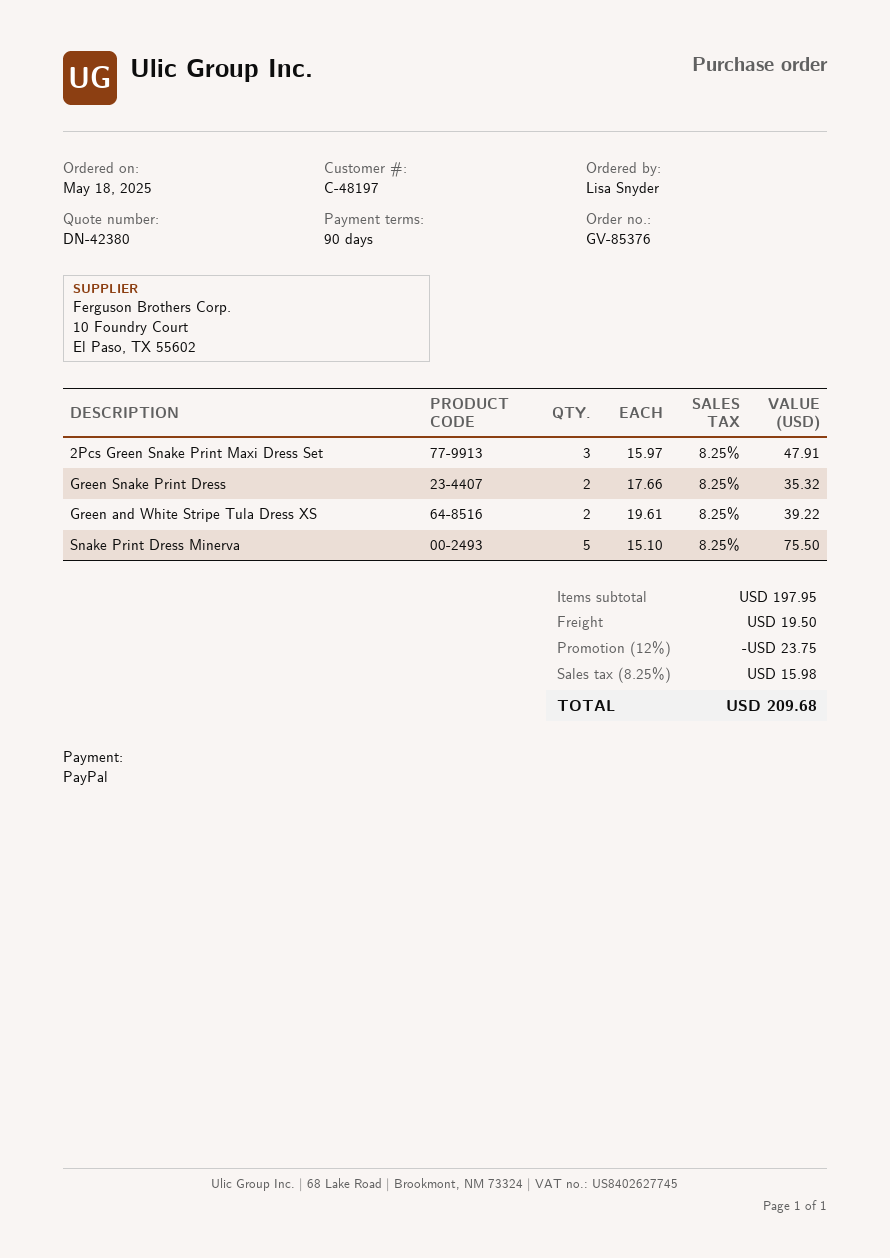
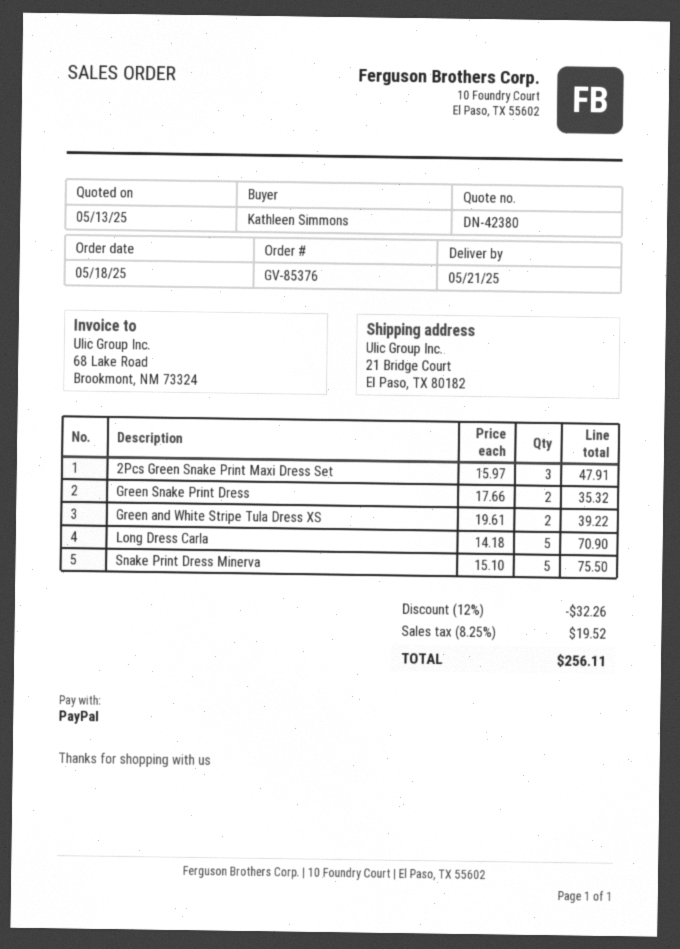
ordered by: Lisa Snyder -> Kathleen Simmons
Long Dress Carla: none -> 5 x 14.18 = 70.90
discount: 12% = 23.75 -> 12% = 32.26
shipping: 19.50 -> none
tax: 8.25% = 15.98 -> 8.25% = 19.52
total: 209.68 -> 256.11

